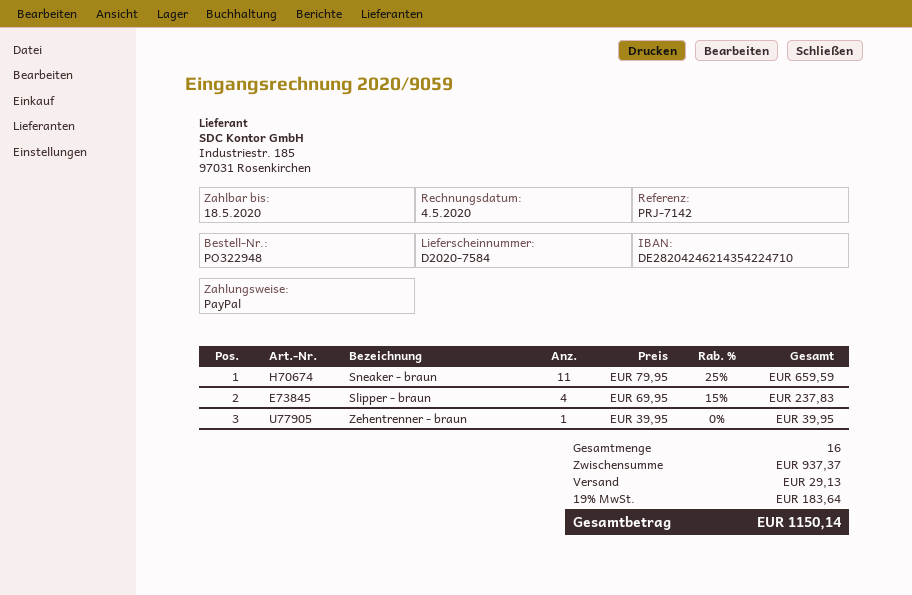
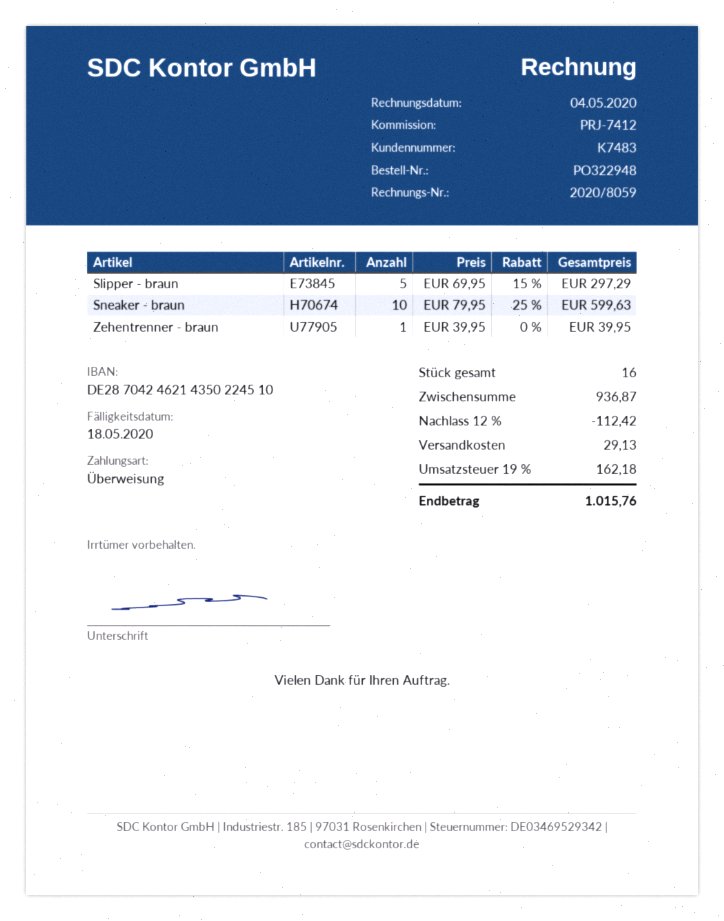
invoice number: 2020/9059 -> 2020/8059
reference: PRJ-7142 -> PRJ-7412
payment method: PayPal -> bank transfer
bank account: DE28204246214354224710 -> DE28704246214350224510
Sneaker - braun: 11 x 79.95 - 25% = 659.59 -> 10 x 79.95 - 25% = 599.63
Slipper - braun: 4 x 69.95 - 15% = 237.83 -> 5 x 69.95 - 15% = 297.29
subtotal: 937.37 -> 936.87
discount: none -> 12% = 112.42
tax: 19% = 183.64 -> 19% = 162.18
total: 1150.14 -> 1015.76

